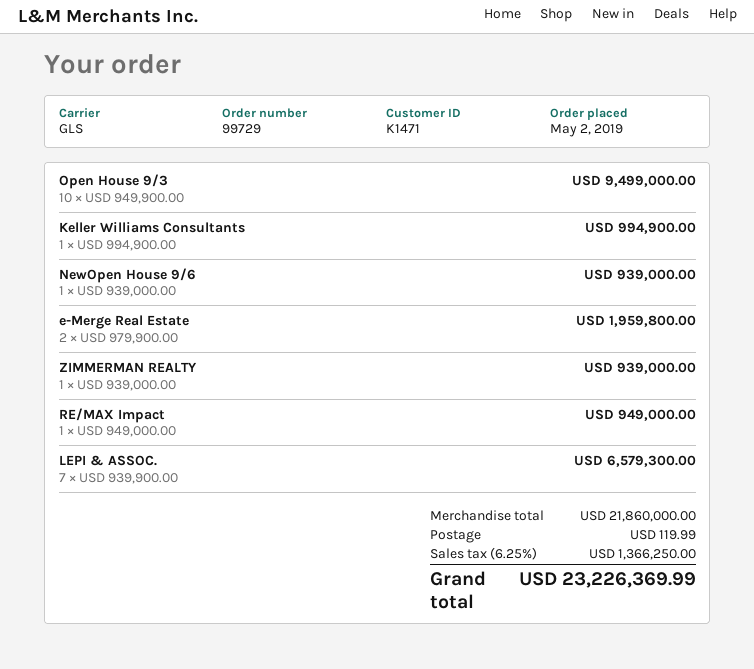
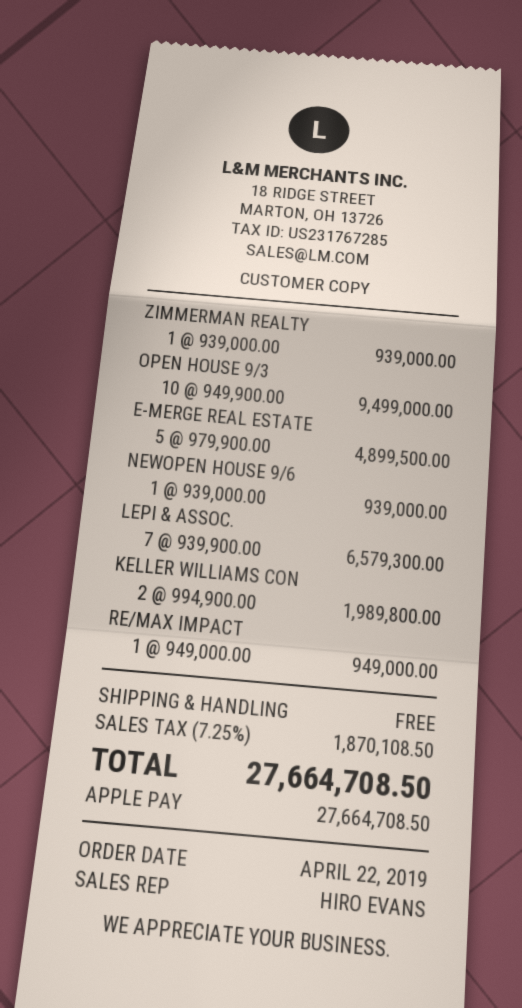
order date: 2019-05-02 -> 2019-04-22
Keller Williams Consultants: 1 x 994900.00 = 994900.00 -> 2 x 994900.00 = 1989800.00
e-Merge Real Estate: 2 x 979900.00 = 1959800.00 -> 5 x 979900.00 = 4899500.00
shipping: 119.99 -> 0.00
tax: 6.25% = 1366250.00 -> 7.25% = 1870108.50
total: 23226369.99 -> 27664708.50

